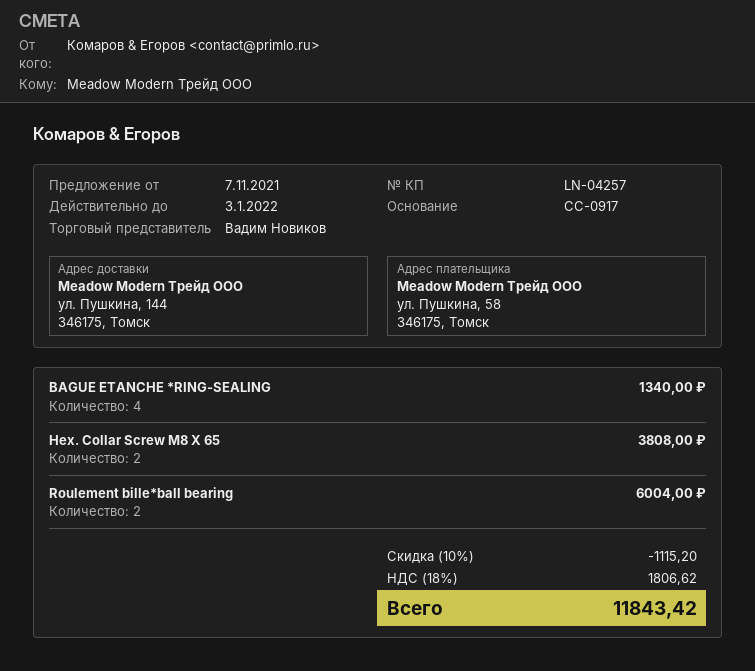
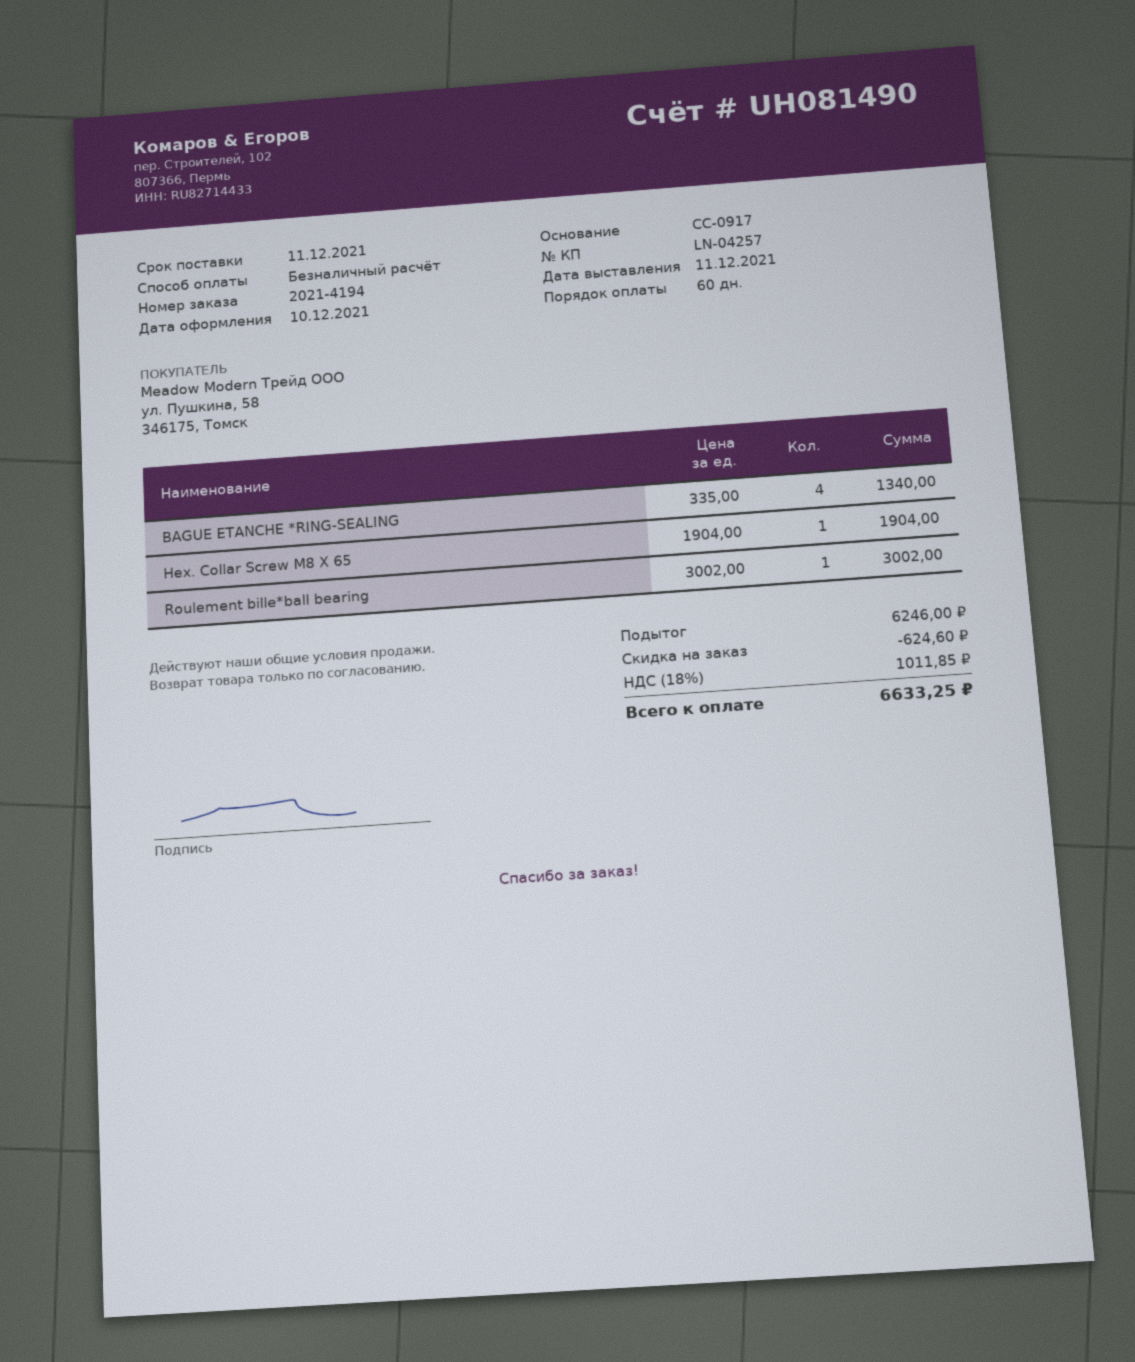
Hex. Collar Screw M8 X 65: 2 for 3808.00 -> 1 for 1904.00
Roulement bille*ball bearing: 2 for 6004.00 -> 1 for 3002.00
discount: 1115.20 -> 624.60
tax: 18% = 1806.62 -> 18% = 1011.85
total: 11843.42 -> 6633.25

